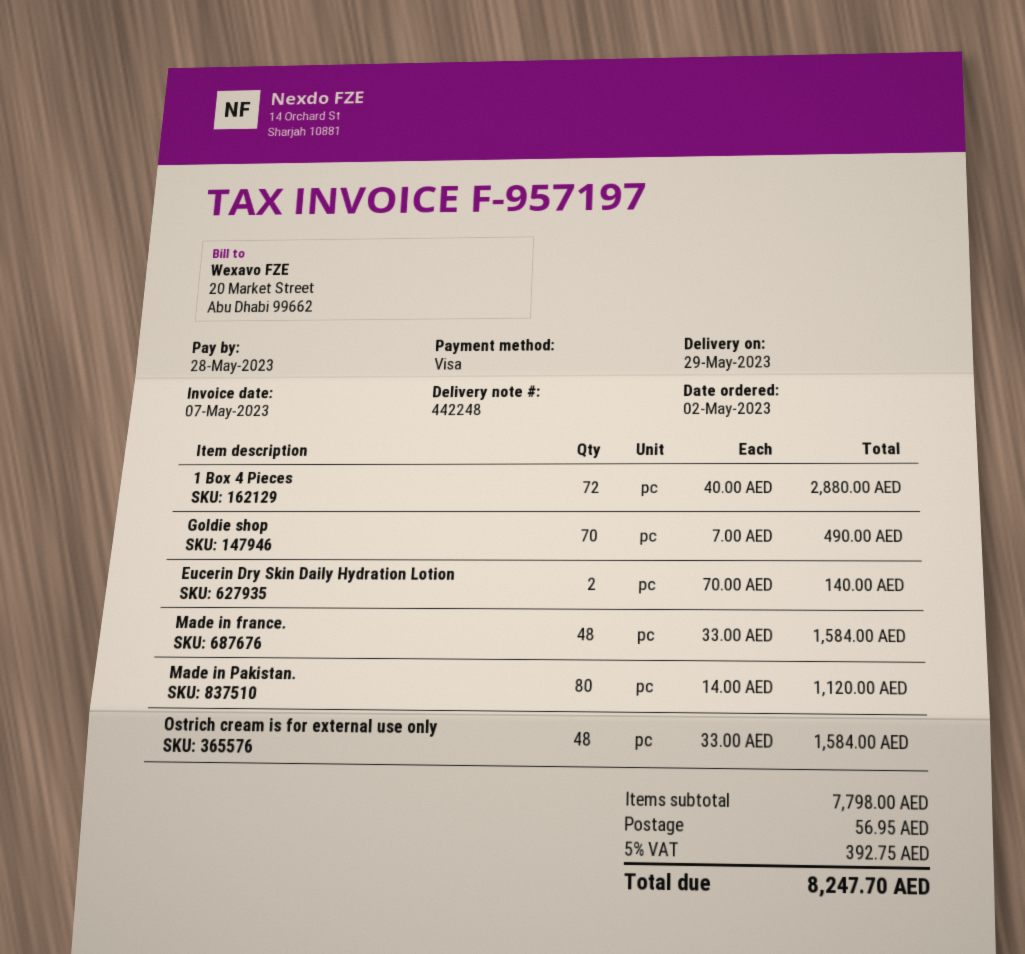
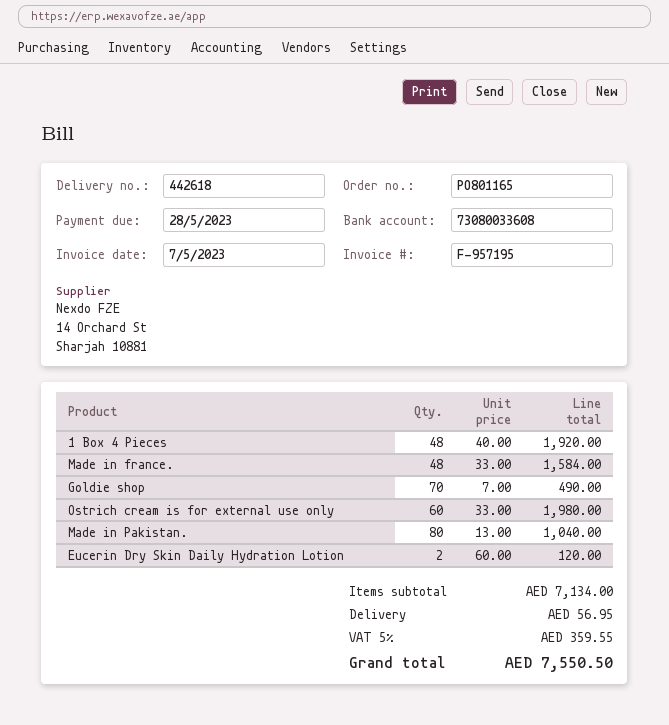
delivery note number: 442248 -> 442618
invoice number: F-957197 -> F-957195
1 Box 4 Pieces: 72 x 40.00 = 2880.00 -> 48 x 40.00 = 1920.00
Eucerin Dry Skin Daily Hydration Lotion: 2 x 70.00 = 140.00 -> 2 x 60.00 = 120.00
Made in Pakistan.: 80 x 14.00 = 1120.00 -> 80 x 13.00 = 1040.00
Ostrich cream is for external use only: 48 x 33.00 = 1584.00 -> 60 x 33.00 = 1980.00
subtotal: 7798.00 -> 7134.00
tax: 5% = 392.75 -> 5% = 359.55
total: 8247.70 -> 7550.50

